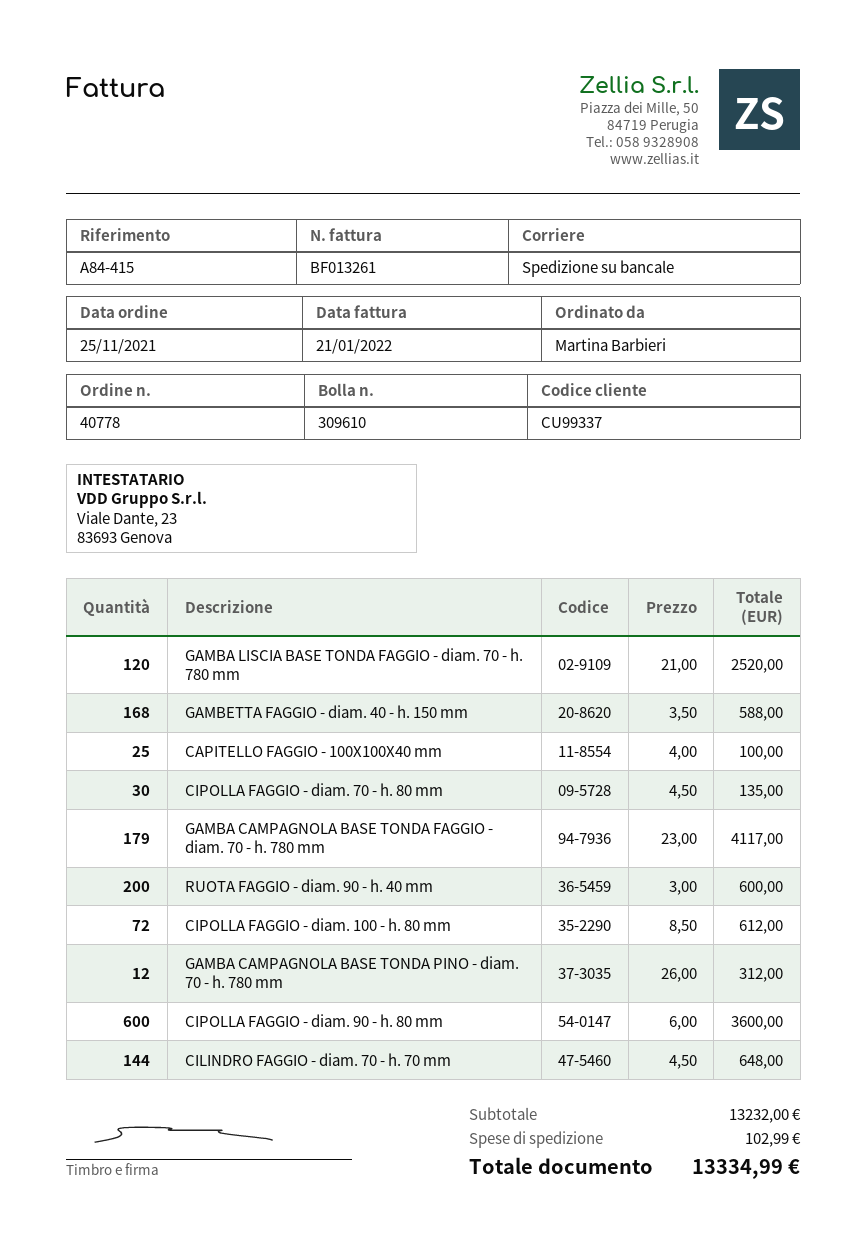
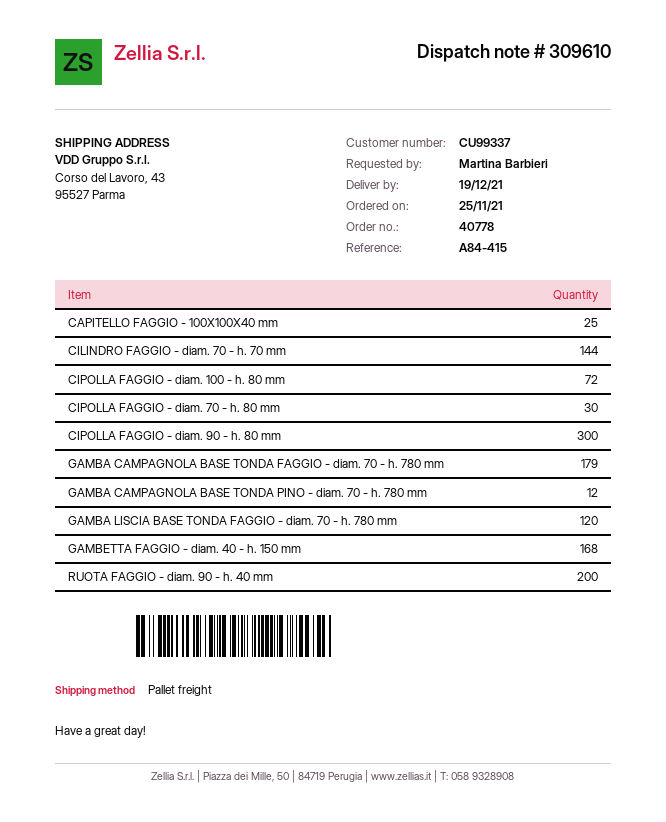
CIPOLLA FAGGIO - diam. 90 - h. 80 mm: 600 -> 300

